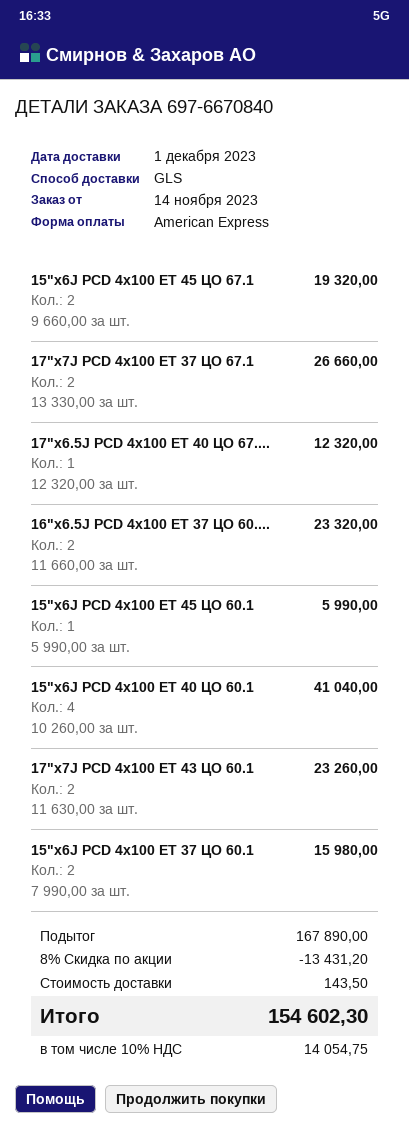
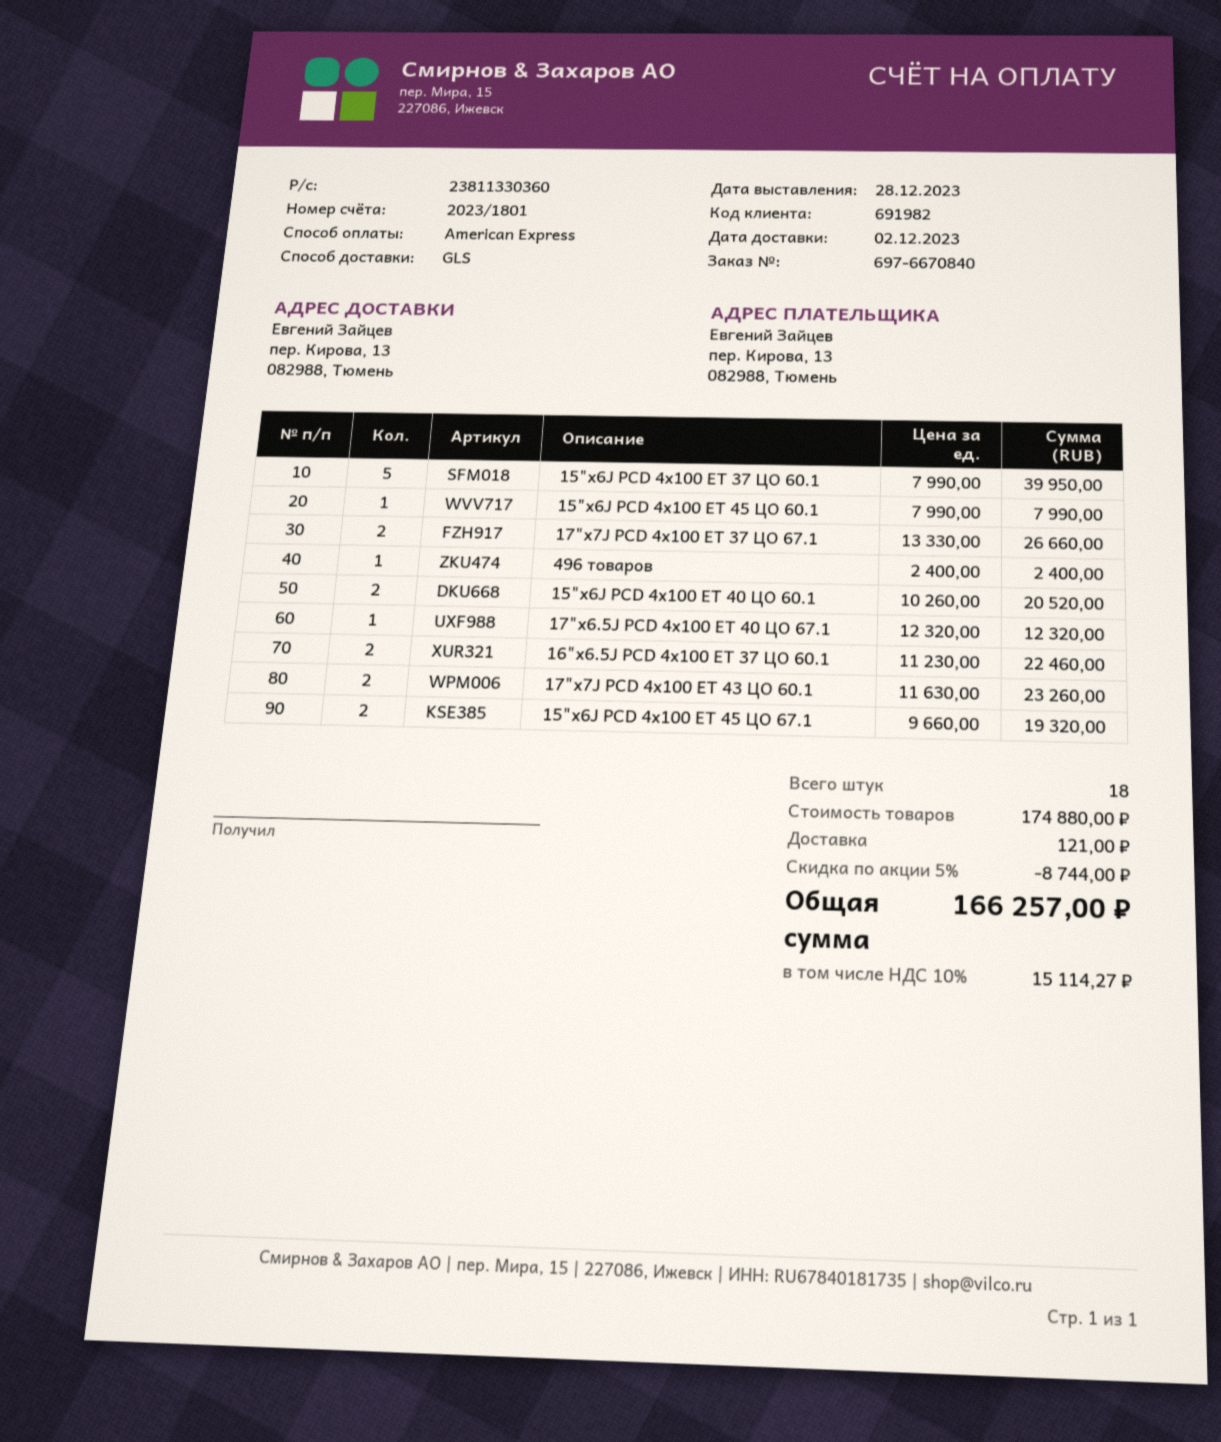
delivery date: 2023-12-01 -> 2023-12-02
16"x6.5J PCD 4x100 ЕТ 37 ЦО 60....: 2 x 11660.00 = 23320.00 -> 2 x 11230.00 = 22460.00
15"x6J PCD 4x100 ЕТ 45 ЦО 60.1: 1 x 5990.00 = 5990.00 -> 1 x 7990.00 = 7990.00
15"x6J PCD 4x100 ЕТ 40 ЦО 60.1: 4 x 10260.00 = 41040.00 -> 2 x 10260.00 = 20520.00
15"x6J PCD 4x100 ЕТ 37 ЦО 60.1: 2 x 7990.00 = 15980.00 -> 5 x 7990.00 = 39950.00
496 товаров: none -> 1 x 2400.00 = 2400.00
subtotal: 167890.00 -> 174880.00
discount: 8% = 13431.20 -> 5% = 8744.00
shipping: 143.50 -> 121.00
tax: 10% = 14054.75 -> 10% = 15114.27
total: 154602.30 -> 166257.00

